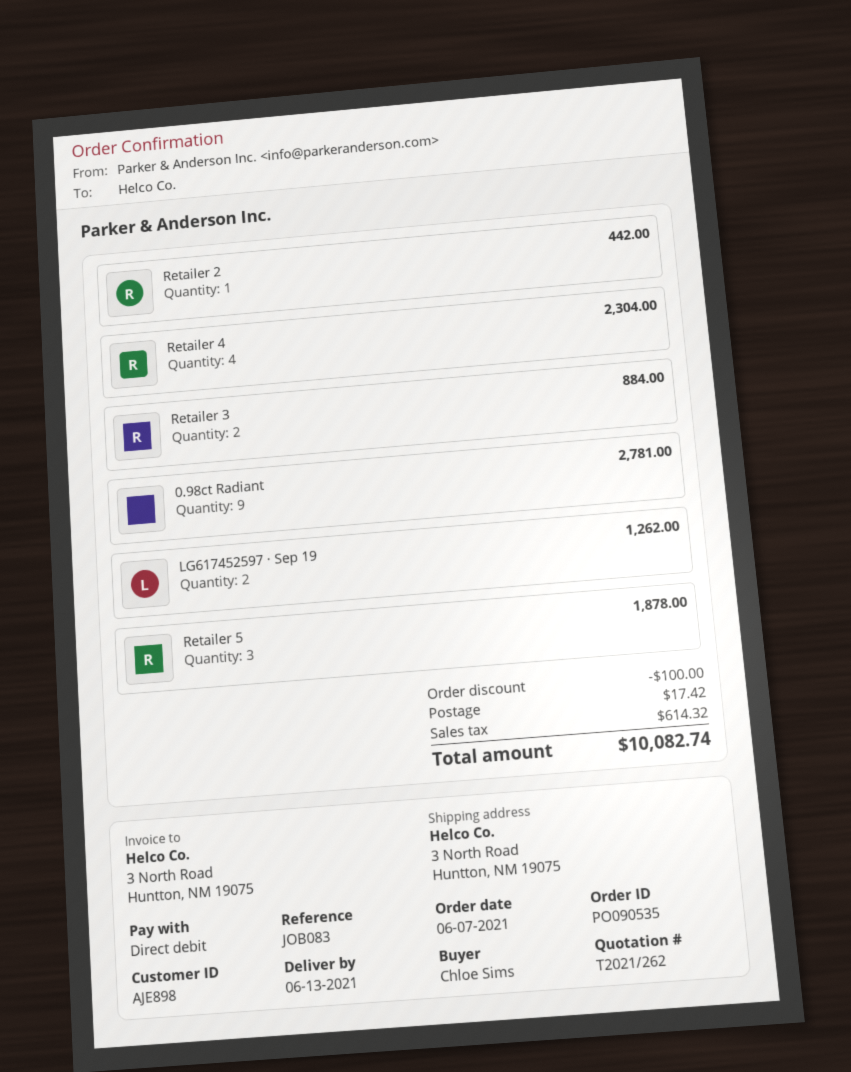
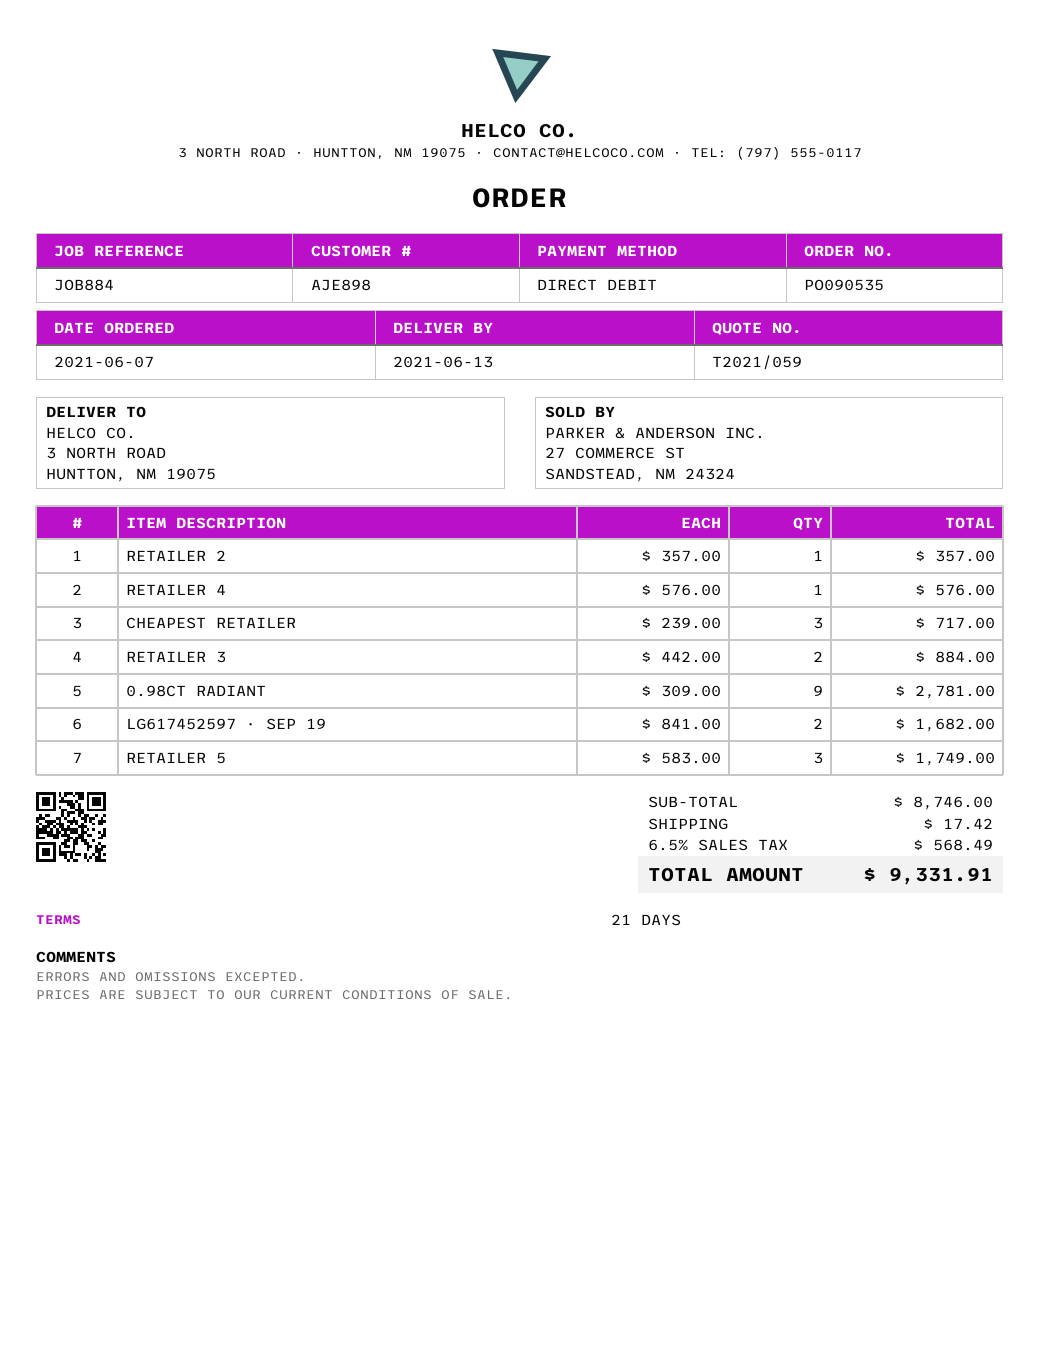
quote number: T2021/262 -> T2021/059
reference: JOB083 -> JOB884
Retailer 2: 1 for 442.00 -> 1 for 357.00
Retailer 4: 4 for 2304.00 -> 1 for 576.00
LG617452597 · Sep 19: 2 for 1262.00 -> 2 for 1682.00
Retailer 5: 3 for 1878.00 -> 3 for 1749.00
CHEAPEST RETAILER: none -> 3 for 717.00
discount: 100.00 -> none
tax: 614.32 -> 568.49
total: 10082.74 -> 9331.91

